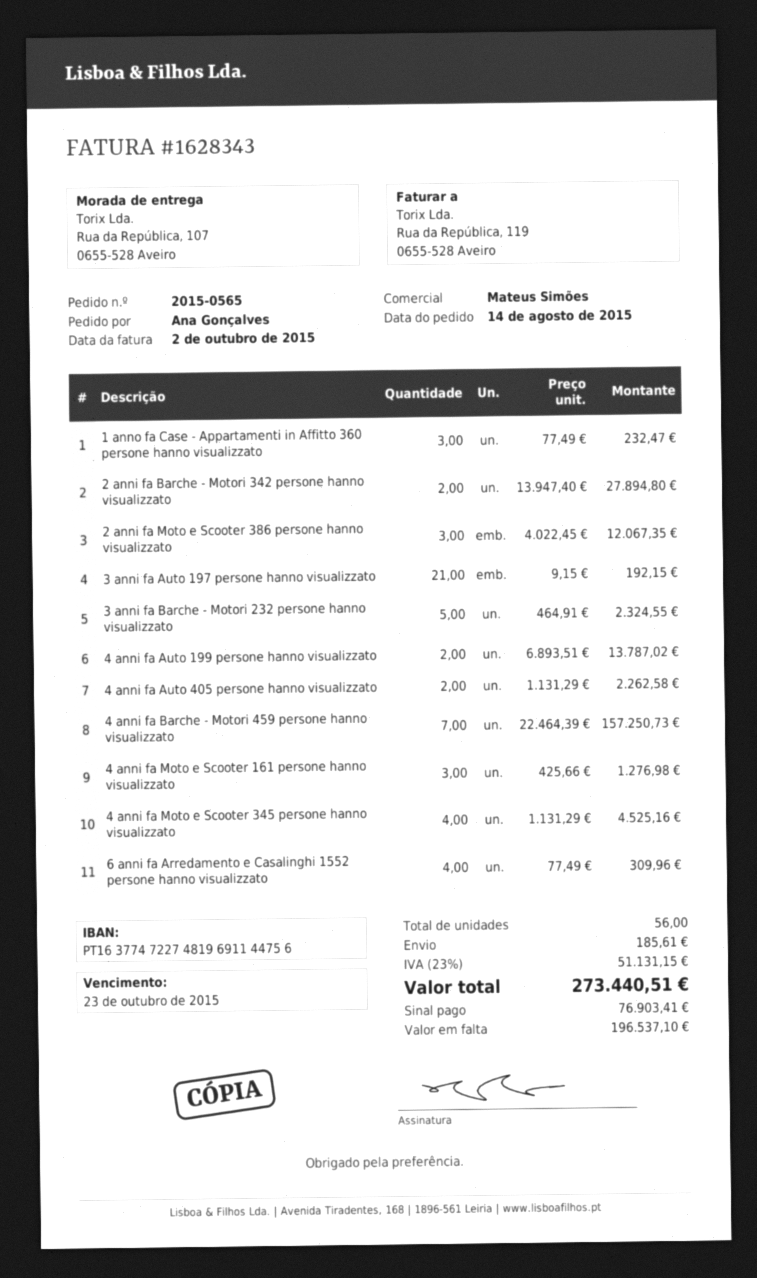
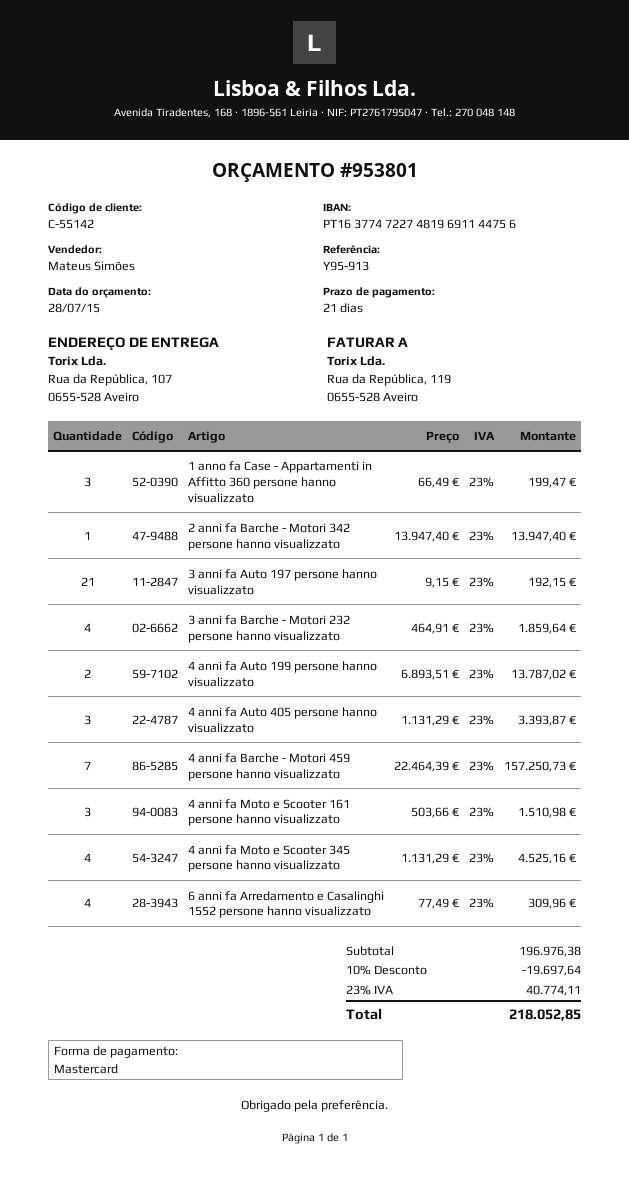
1 anno fa Case - Appartamenti in Affitto 360 persone hanno visualizzato: 3 x 77.49 = 232.47 -> 3 x 66.49 = 199.47
2 anni fa Barche - Motori 342 persone hanno visualizzato: 2 x 13947.40 = 27894.80 -> 1 x 13947.40 = 13947.40
2 anni fa Moto e Scooter 386 persone hanno visualizzato: 3 x 4022.45 = 12067.35 -> none
3 anni fa Barche - Motori 232 persone hanno visualizzato: 5 x 464.91 = 2324.55 -> 4 x 464.91 = 1859.64
4 anni fa Auto 405 persone hanno visualizzato: 2 x 1131.29 = 2262.58 -> 3 x 1131.29 = 3393.87
4 anni fa Moto e Scooter 161 persone hanno visualizzato: 3 x 425.66 = 1276.98 -> 3 x 503.66 = 1510.98
discount: none -> 10% = 19697.64
shipping: 185.61 -> none
tax: 23% = 51131.15 -> 23% = 40774.11
total: 273440.51 -> 218052.85

